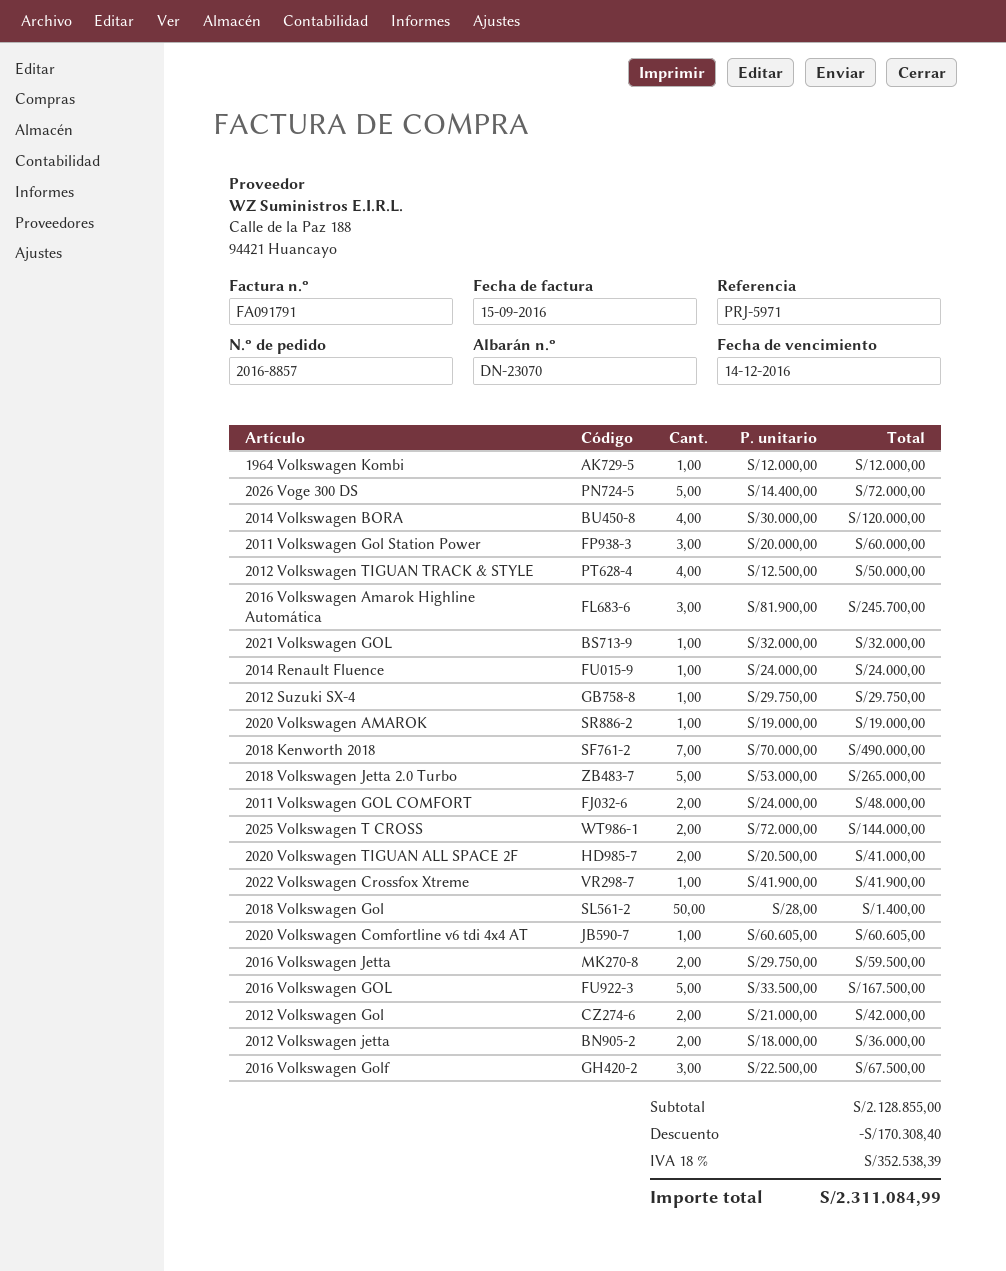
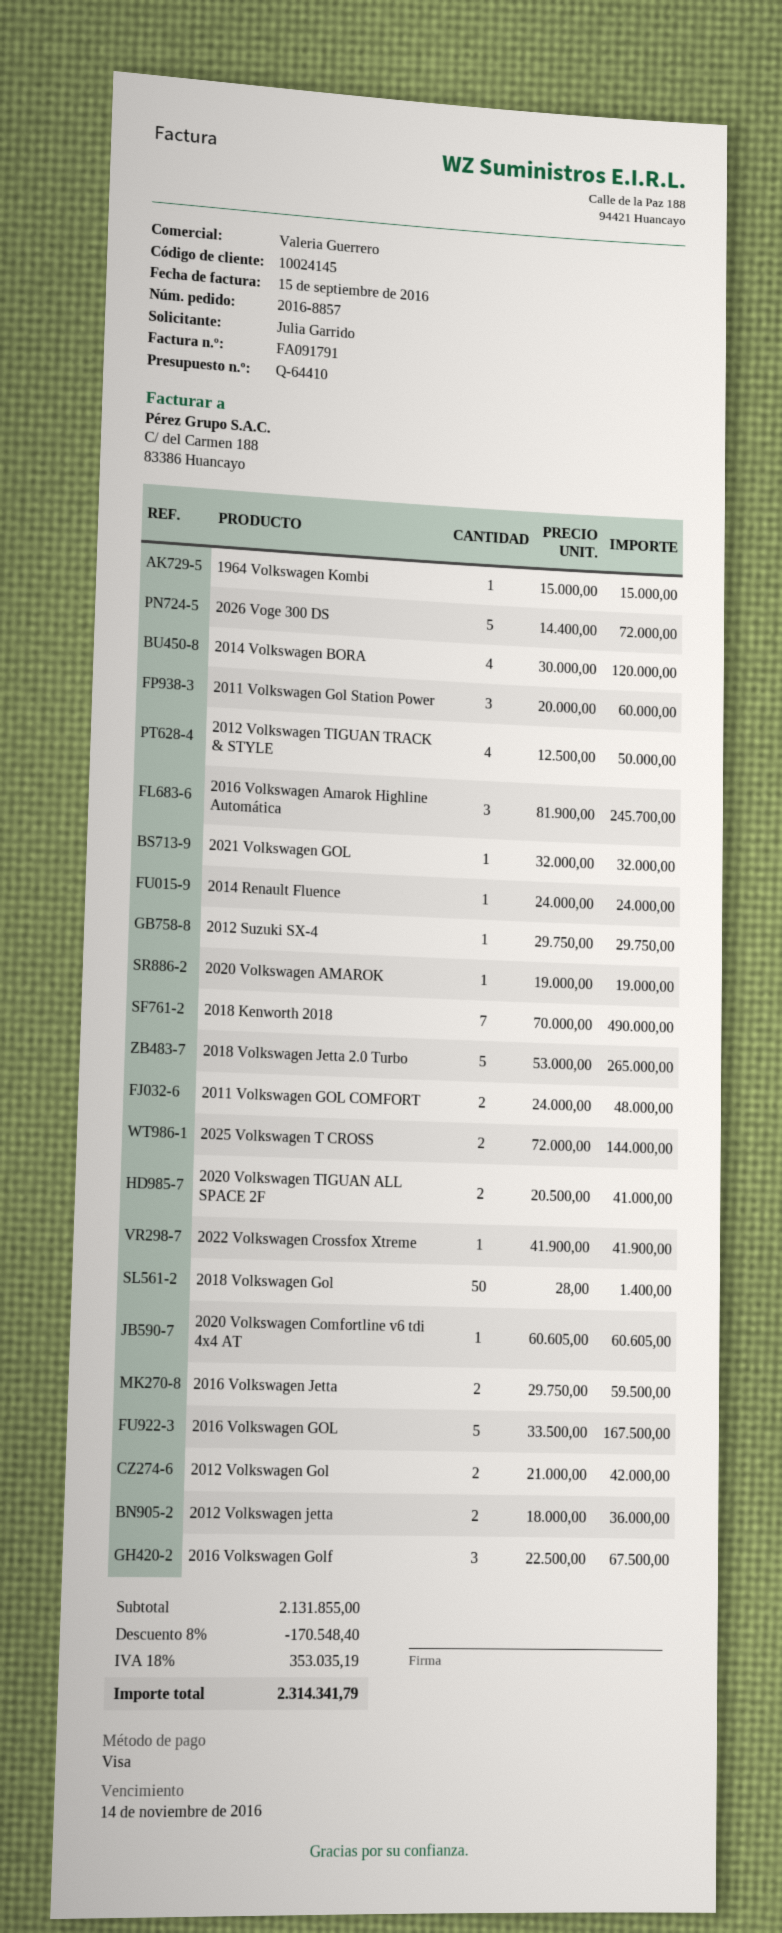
due date: 2016-12-14 -> 2016-11-14
1964 Volkswagen Kombi: 1 x 12000.00 = 12000.00 -> 1 x 15000.00 = 15000.00
subtotal: 2128855.00 -> 2131855.00
discount: 170308.40 -> 170548.40
tax: 18% = 352538.39 -> 18% = 353035.19
total: 2311084.99 -> 2314341.79

